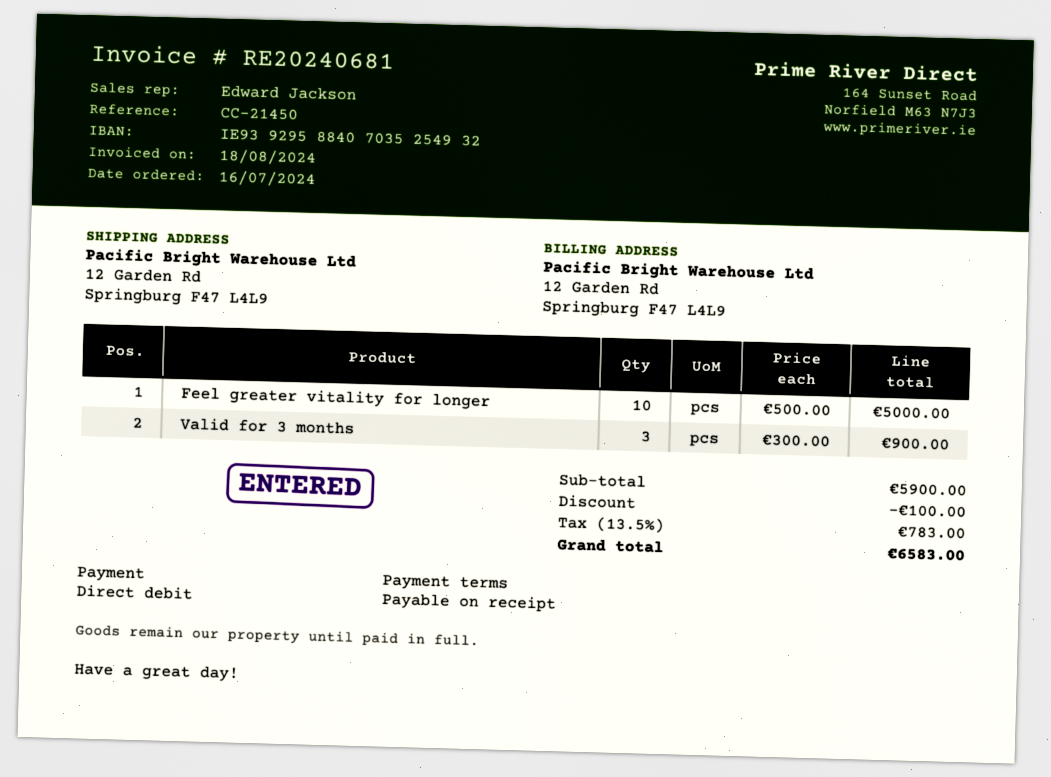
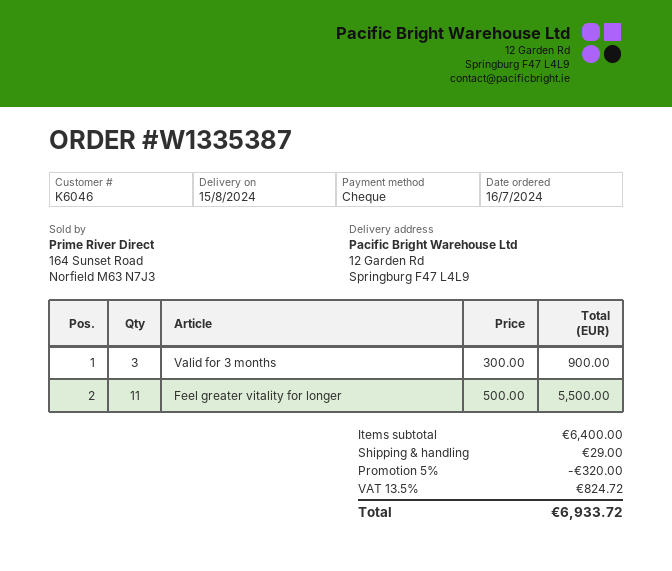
payment method: direct debit -> cheque
Feel greater vitality for longer: 10 x 500.00 = 5000.00 -> 11 x 500.00 = 5500.00
subtotal: 5900.00 -> 6400.00
discount: 100.00 -> 320.00
shipping: none -> 29.00
tax: 13.5% = 783.00 -> 13.5% = 824.72
total: 6583.00 -> 6933.72

